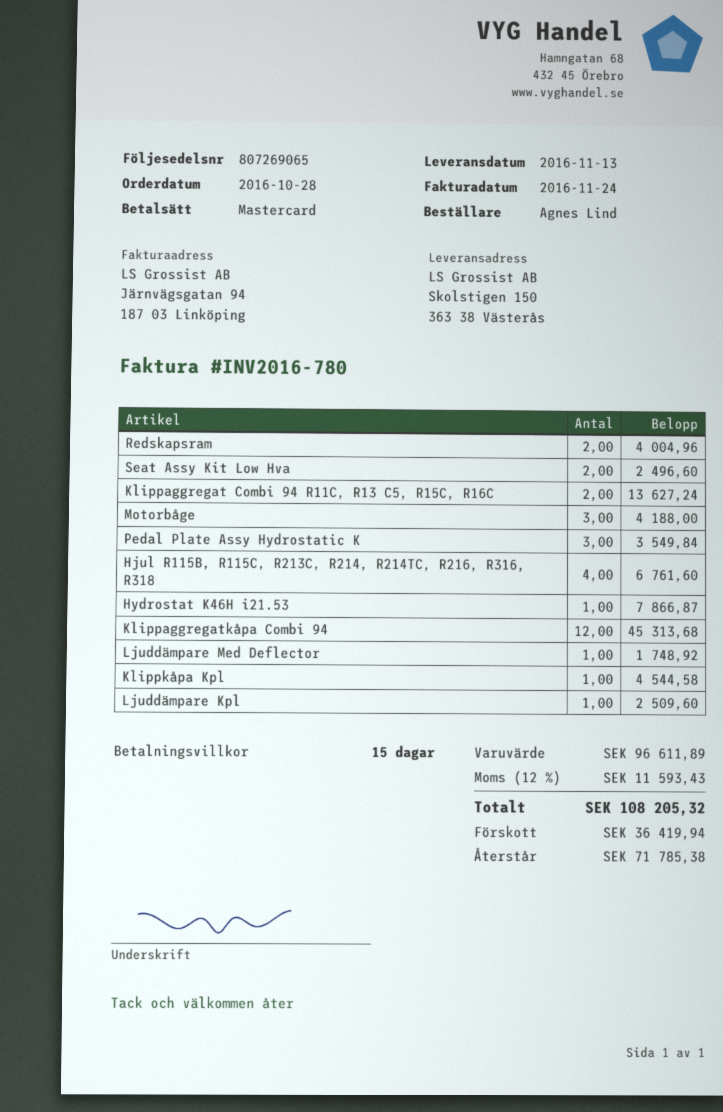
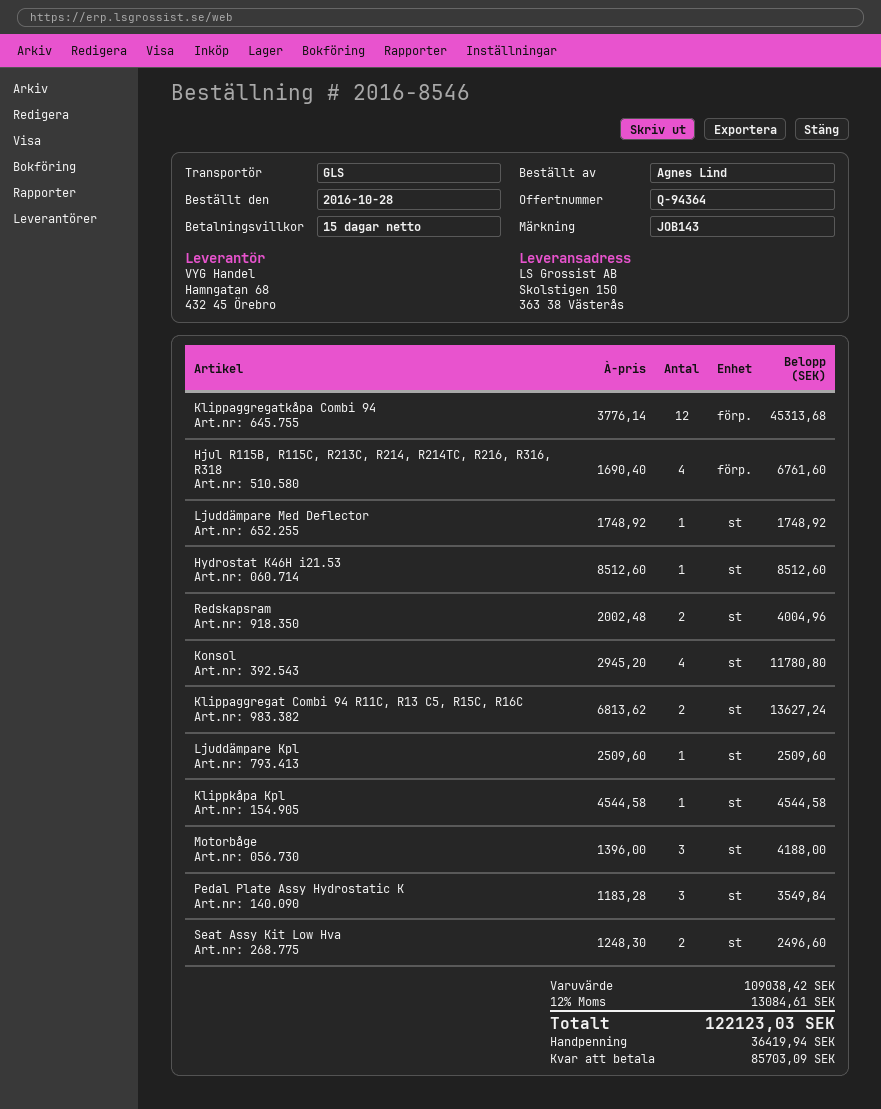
Hydrostat K46H i21.53: 1 for 7866.87 -> 1 for 8512.60
Konsol: none -> 4 for 11780.80
subtotal: 96611.89 -> 109038.42
tax: 12% = 11593.43 -> 12% = 13084.61
total: 108205.32 -> 122123.03
balance: 71785.38 -> 85703.09

